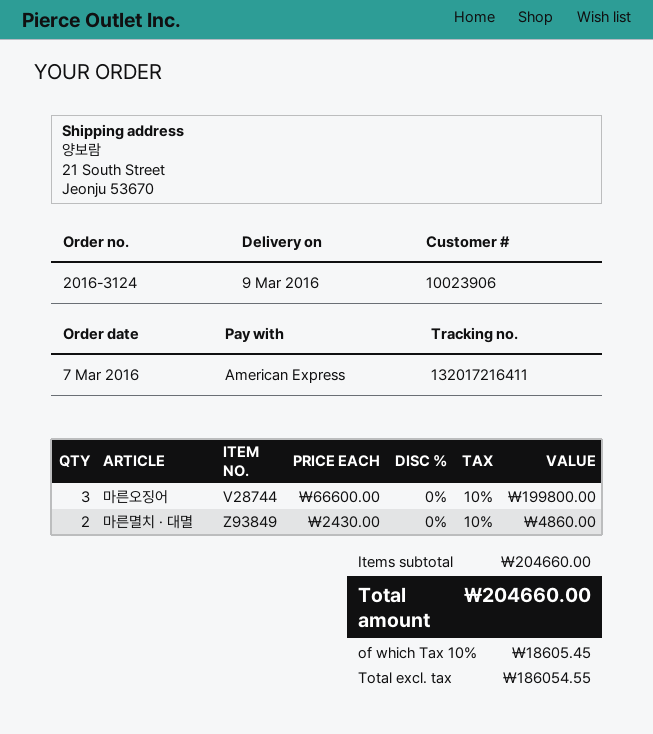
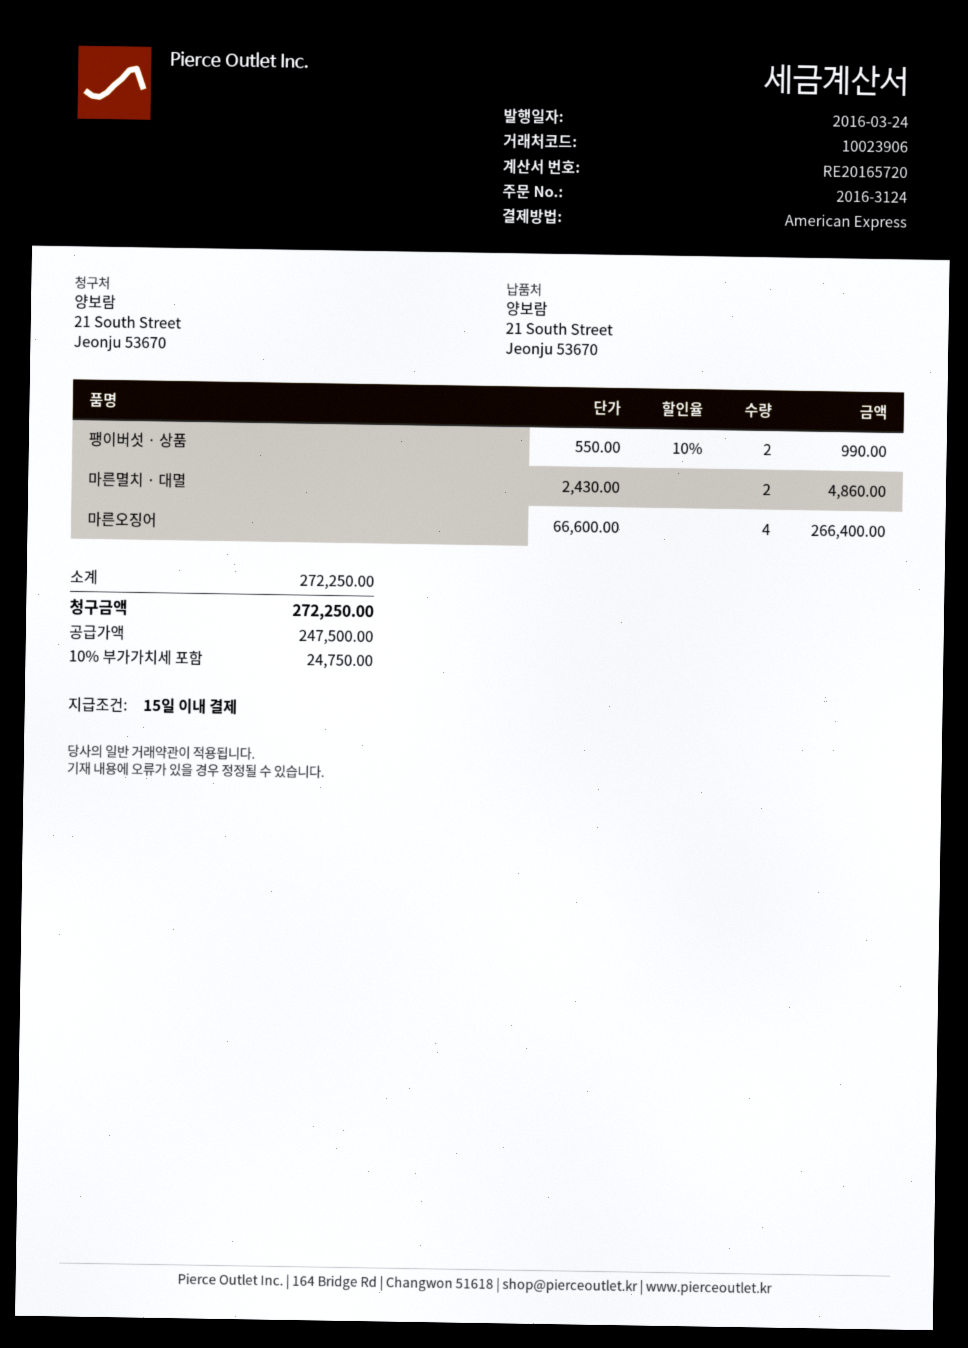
마른오징어: 3 x 66600.00 = 199800.00 -> 4 x 66600.00 = 266400.00
팽이버섯 · 상품: none -> 2 x 550.00 - 10% = 990.00
subtotal: 204660.00 -> 272250.00
net: 186054.55 -> 247500.00
tax: 10% = 18605.45 -> 10% = 24750.00
total: 204660.00 -> 272250.00

